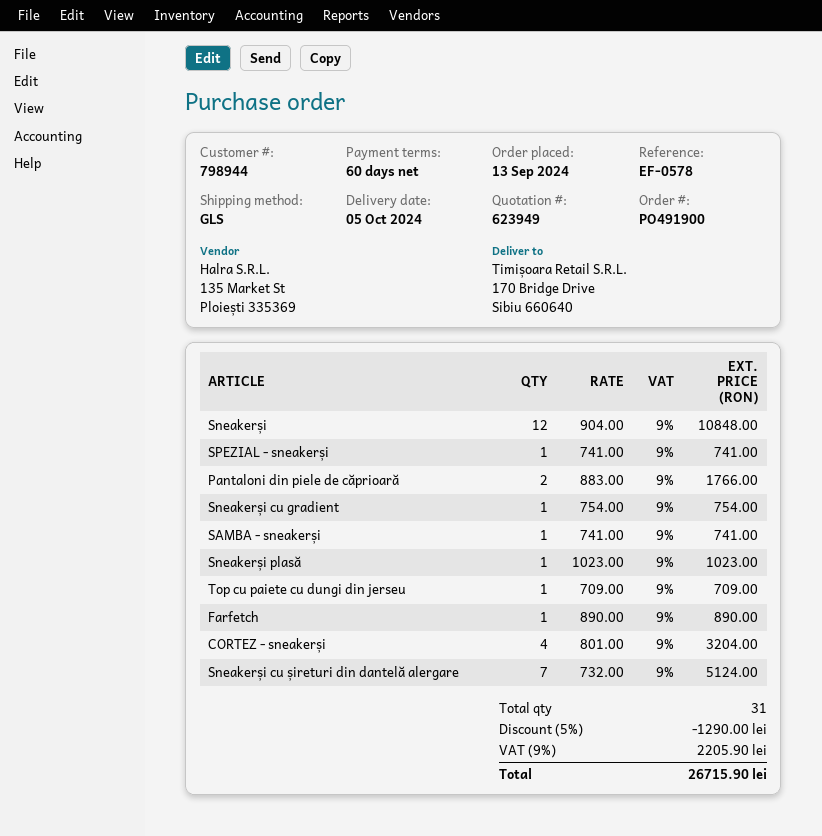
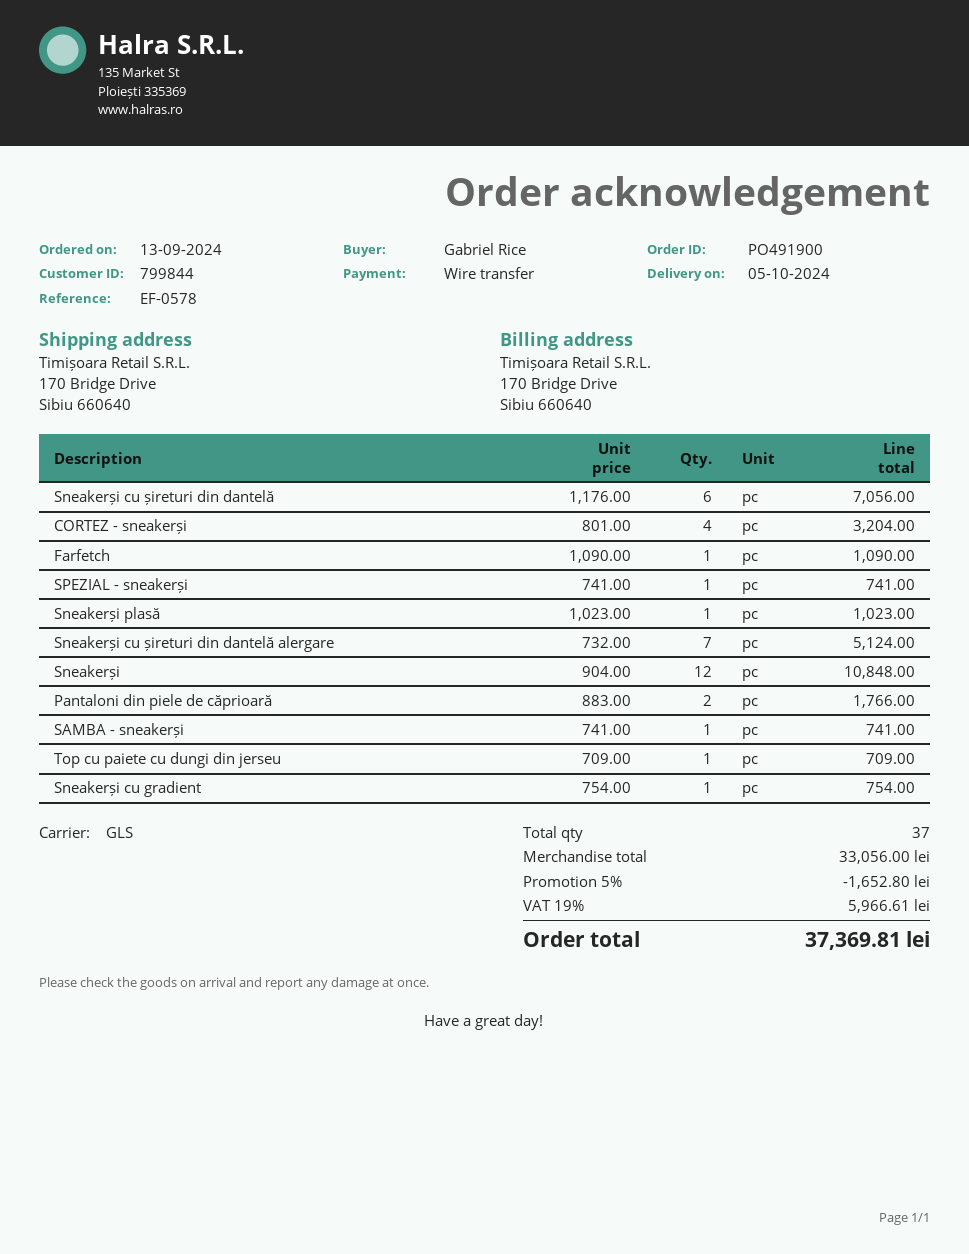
customer number: 798944 -> 799844
Farfetch: 1 x 890.00 = 890.00 -> 1 x 1090.00 = 1090.00
Sneakerși cu șireturi din dantelă: none -> 6 x 1176.00 = 7056.00
total quantity: 31 -> 37
discount: 5% = 1290.00 -> 5% = 1652.80
tax: 9% = 2205.90 -> 19% = 5966.61
total: 26715.90 -> 37369.81

